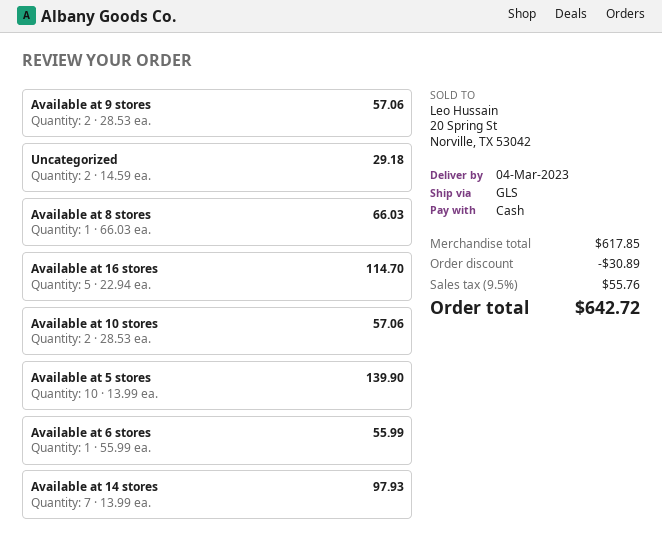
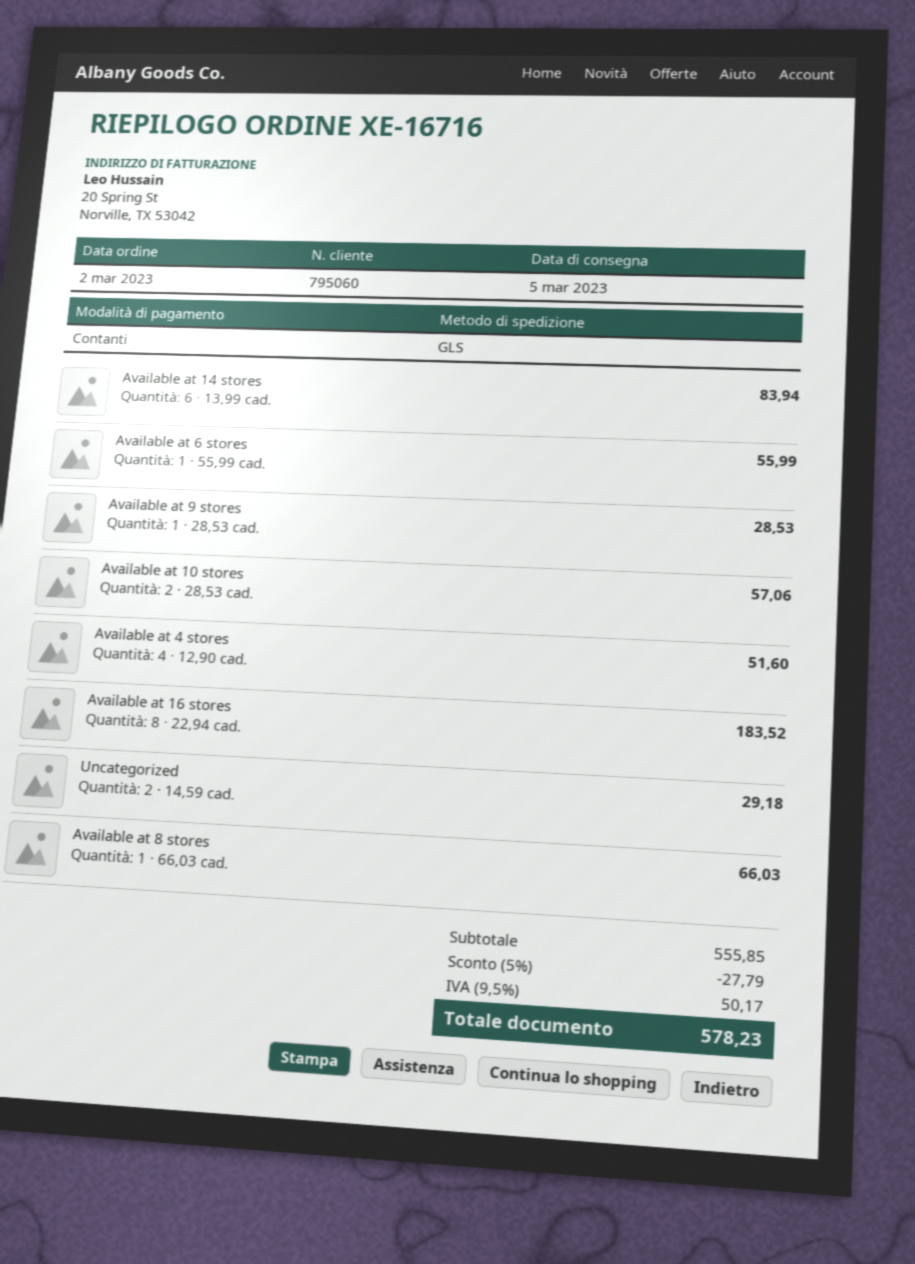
delivery date: 2023-03-04 -> 2023-03-05
Available at 9 stores: 2 x 28.53 = 57.06 -> 1 x 28.53 = 28.53
Available at 16 stores: 5 x 22.94 = 114.70 -> 8 x 22.94 = 183.52
Available at 5 stores: 10 x 13.99 = 139.90 -> none
Available at 14 stores: 7 x 13.99 = 97.93 -> 6 x 13.99 = 83.94
Available at 4 stores: none -> 4 x 12.90 = 51.60
subtotal: 617.85 -> 555.85
discount: 30.89 -> 27.79
tax: 9.5% = 55.76 -> 9.5% = 50.17
total: 642.72 -> 578.23

